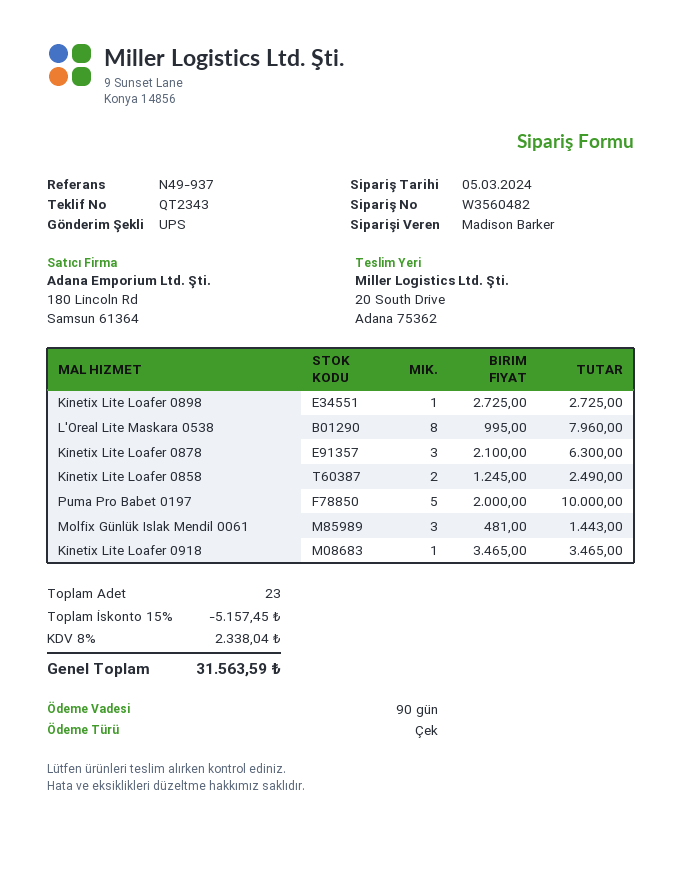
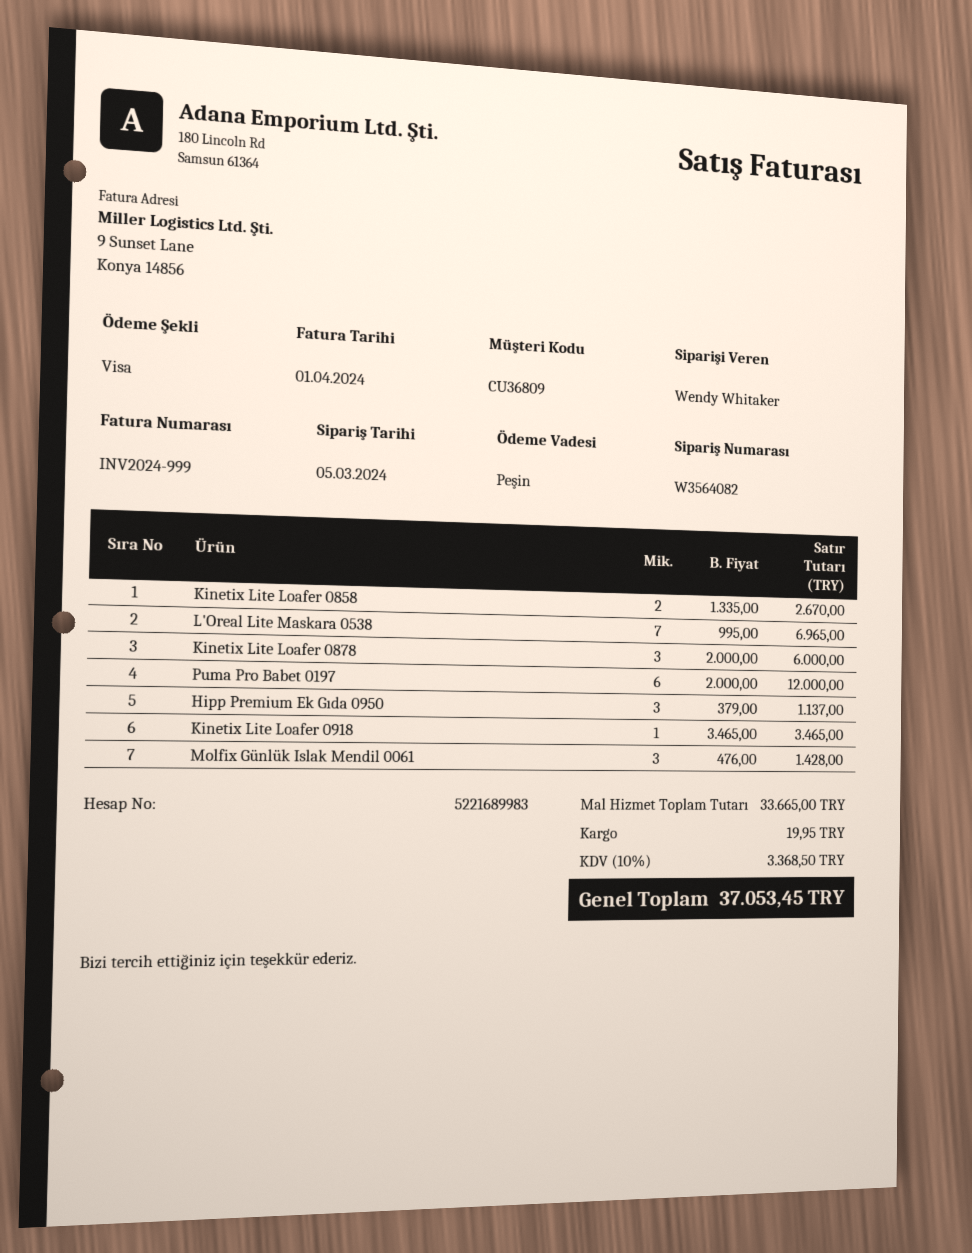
order number: W3560482 -> W3564082
payment terms: 90 days -> on receipt
ordered by: Madison Barker -> Wendy Whitaker
payment method: cheque -> Visa
Kinetix Lite Loafer 0898: 1 x 2725.00 = 2725.00 -> none
L'Oreal Lite Maskara 0538: 8 x 995.00 = 7960.00 -> 7 x 995.00 = 6965.00
Kinetix Lite Loafer 0878: 3 x 2100.00 = 6300.00 -> 3 x 2000.00 = 6000.00
Kinetix Lite Loafer 0858: 2 x 1245.00 = 2490.00 -> 2 x 1335.00 = 2670.00
Puma Pro Babet 0197: 5 x 2000.00 = 10000.00 -> 6 x 2000.00 = 12000.00
Molfix Günlük Islak Mendil 0061: 3 x 481.00 = 1443.00 -> 3 x 476.00 = 1428.00
Hipp Premium Ek Gıda 0950: none -> 3 x 379.00 = 1137.00
discount: 15% = 5157.45 -> none
shipping: none -> 19.95
tax: 8% = 2338.04 -> 10% = 3368.50
total: 31563.59 -> 37053.45

